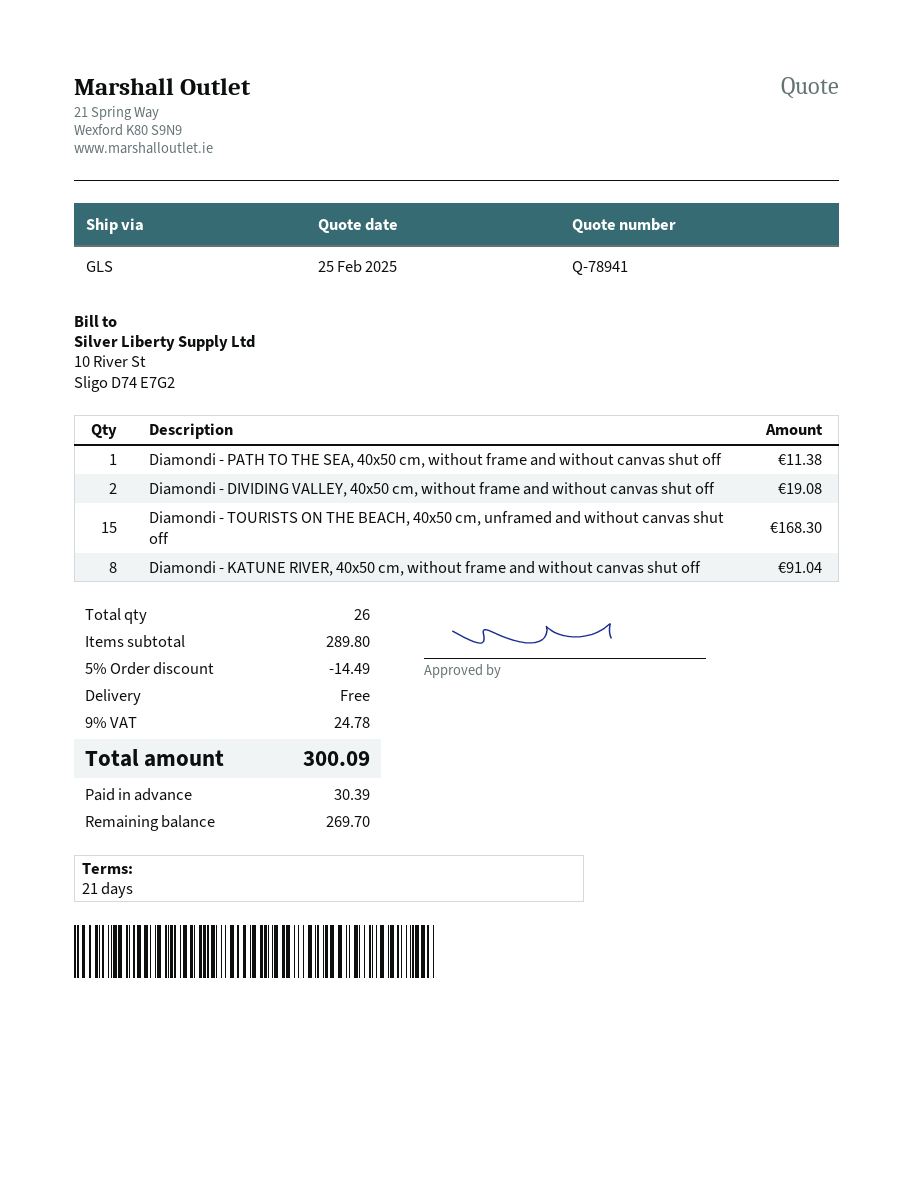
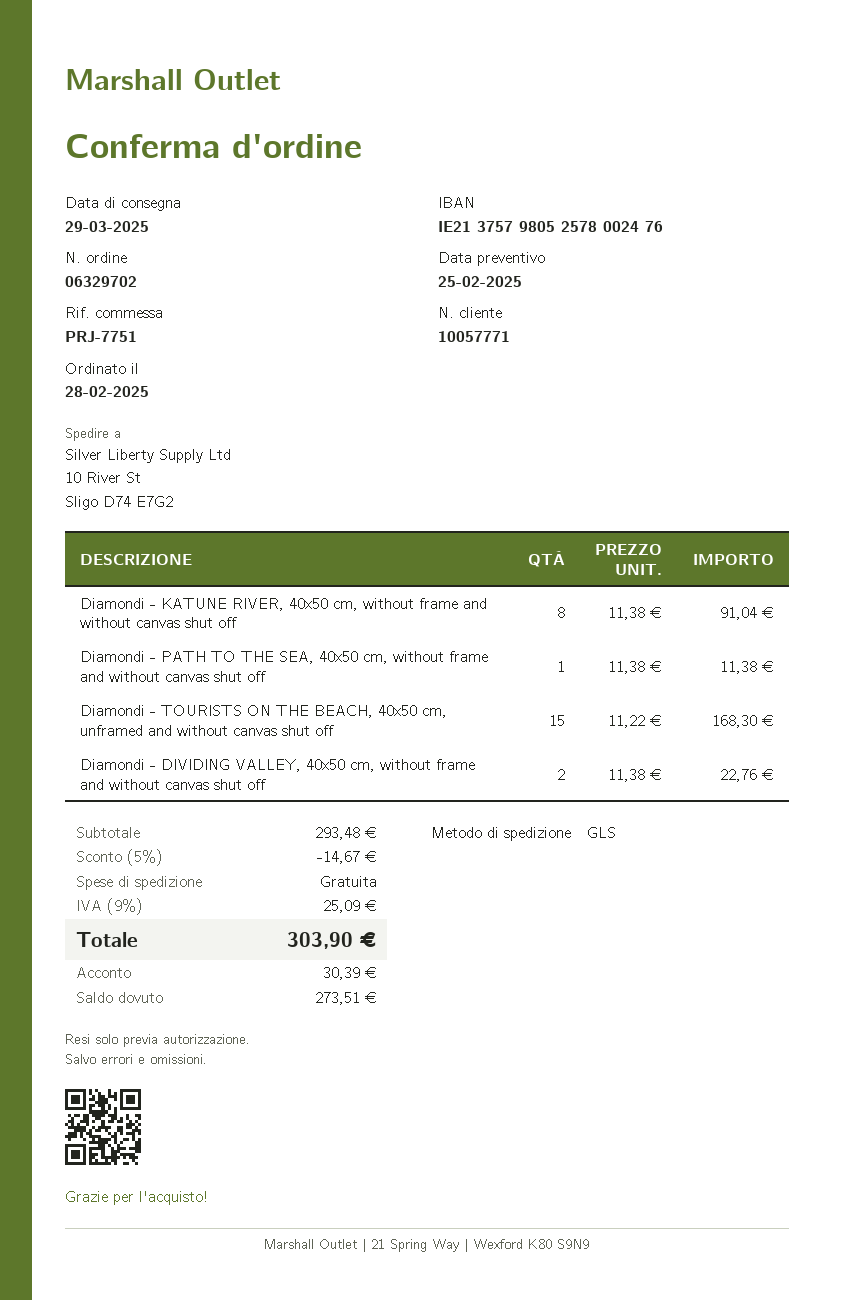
Diamondi - DIVIDING VALLEY, 40x50 cm, without frame and without canvas shut off: 2 for 19.08 -> 2 for 22.76
subtotal: 289.80 -> 293.48
discount: 5% = 14.49 -> 5% = 14.67
tax: 9% = 24.78 -> 9% = 25.09
total: 300.09 -> 303.90
balance: 269.70 -> 273.51

